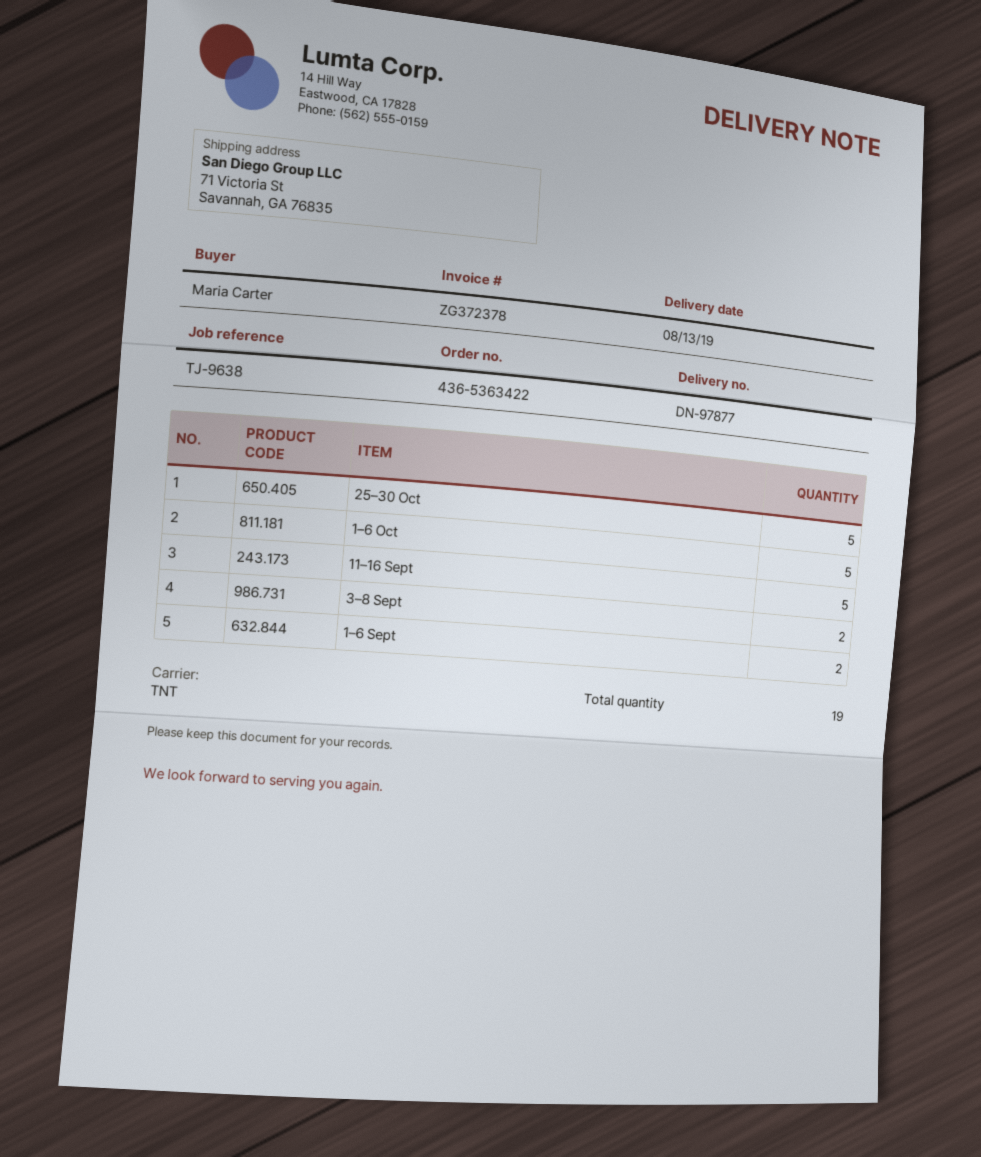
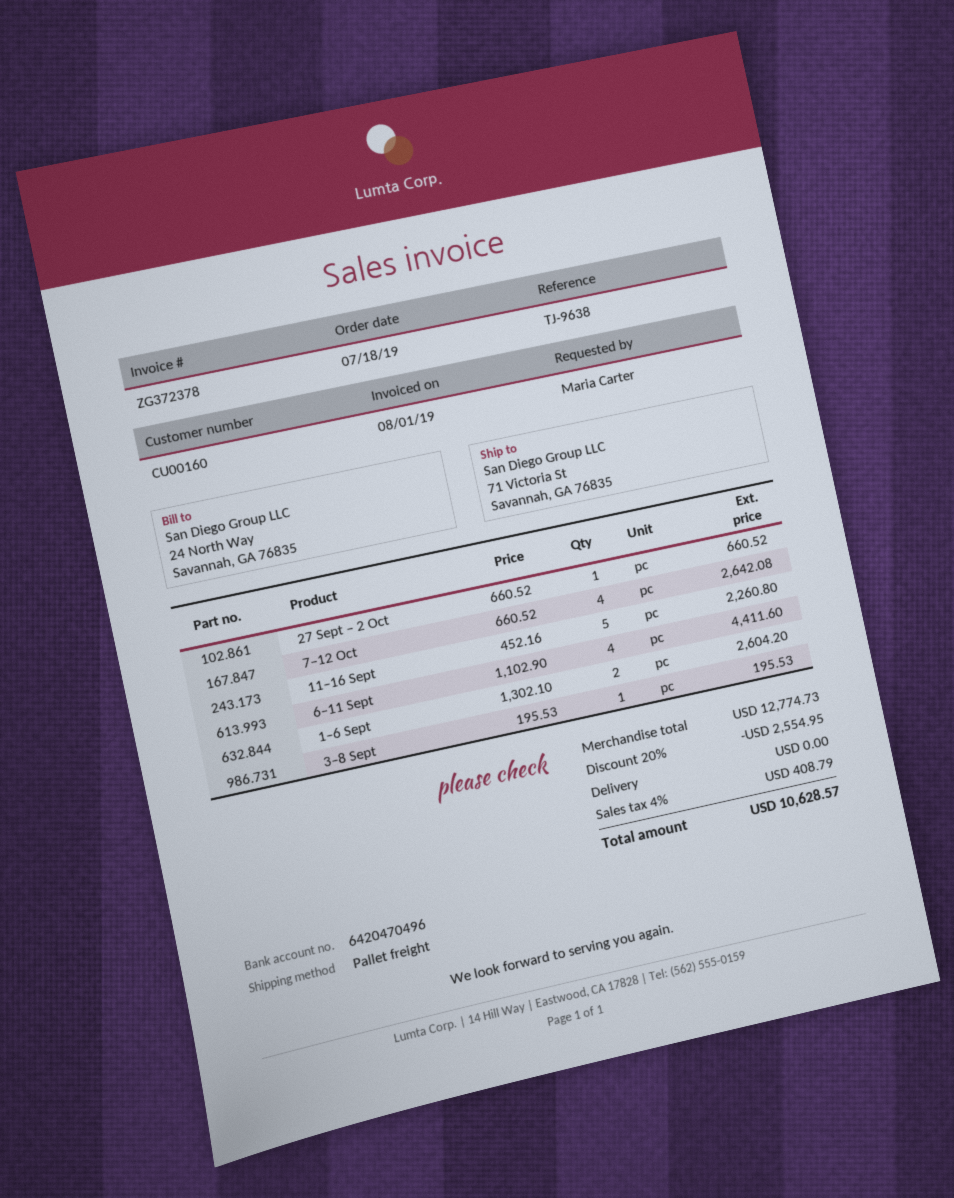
shipping method: TNT -> pallet freight
25–30 Oct: 5 -> none
1–6 Oct: 5 -> none
3–8 Sept: 2 -> 1
27 Sept – 2 Oct: none -> 1
7–12 Oct: none -> 4
6–11 Sept: none -> 4

